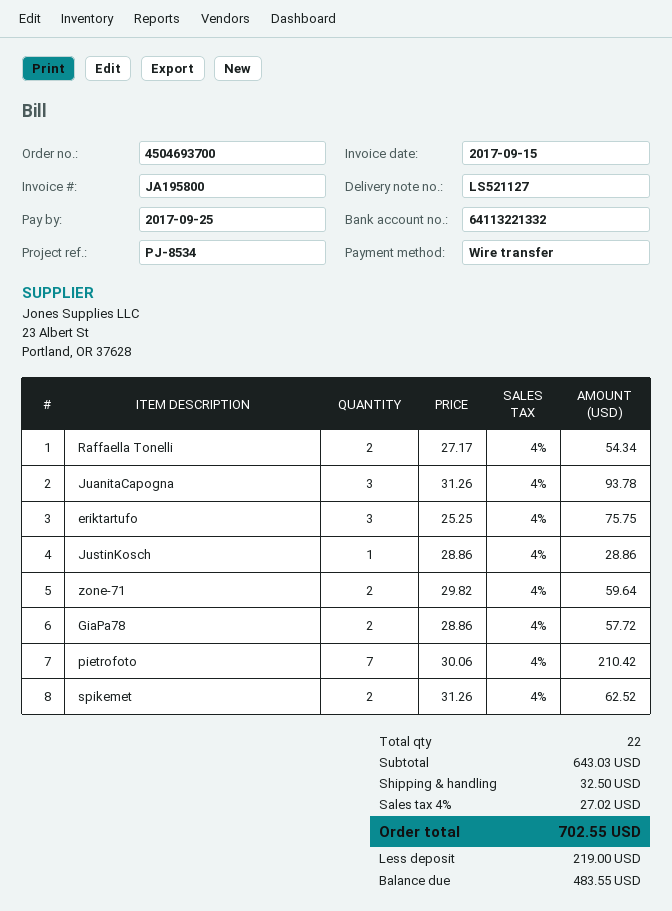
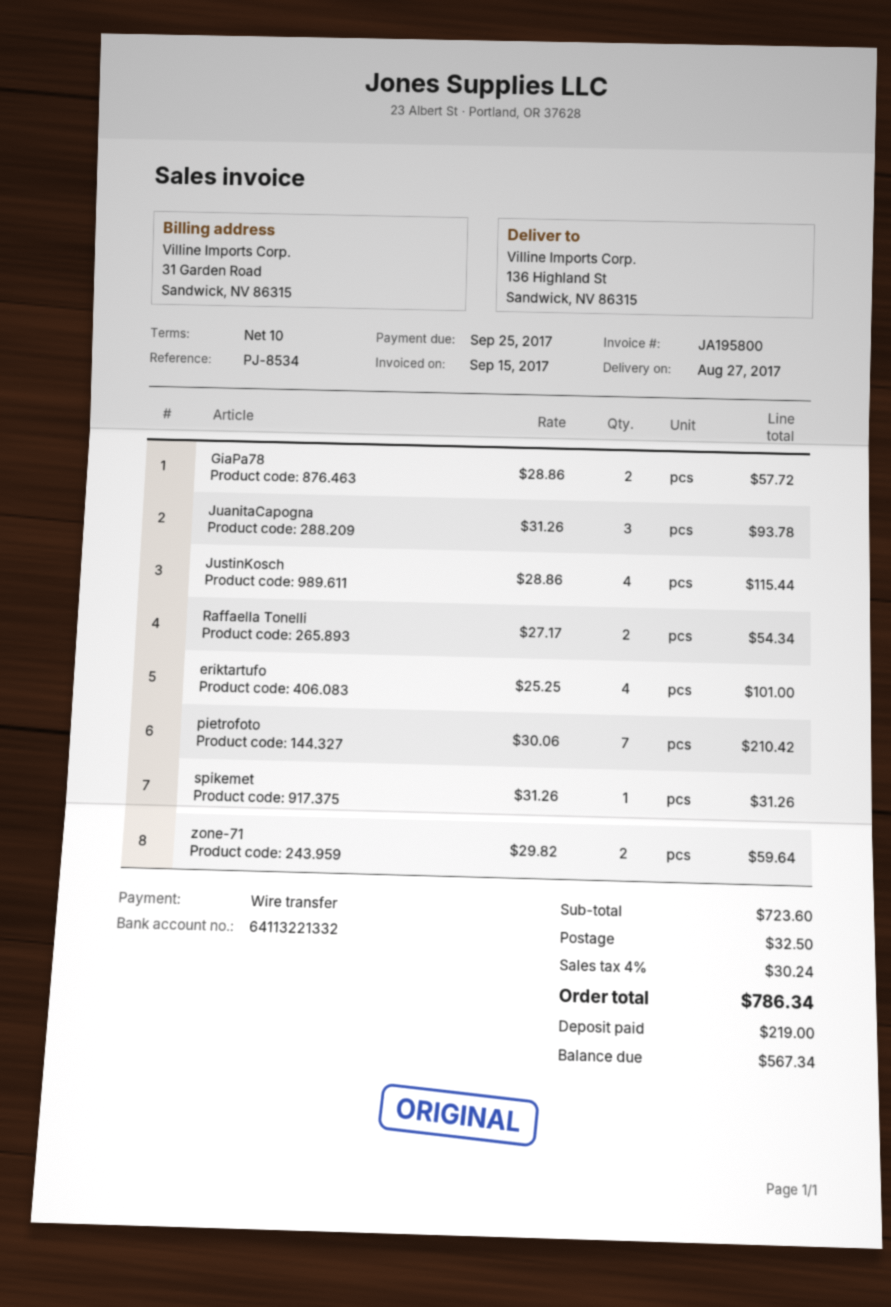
eriktartufo: 3 x 25.25 = 75.75 -> 4 x 25.25 = 101.00
JustinKosch: 1 x 28.86 = 28.86 -> 4 x 28.86 = 115.44
spikemet: 2 x 31.26 = 62.52 -> 1 x 31.26 = 31.26
subtotal: 643.03 -> 723.60
tax: 4% = 27.02 -> 4% = 30.24
total: 702.55 -> 786.34
balance: 483.55 -> 567.34

